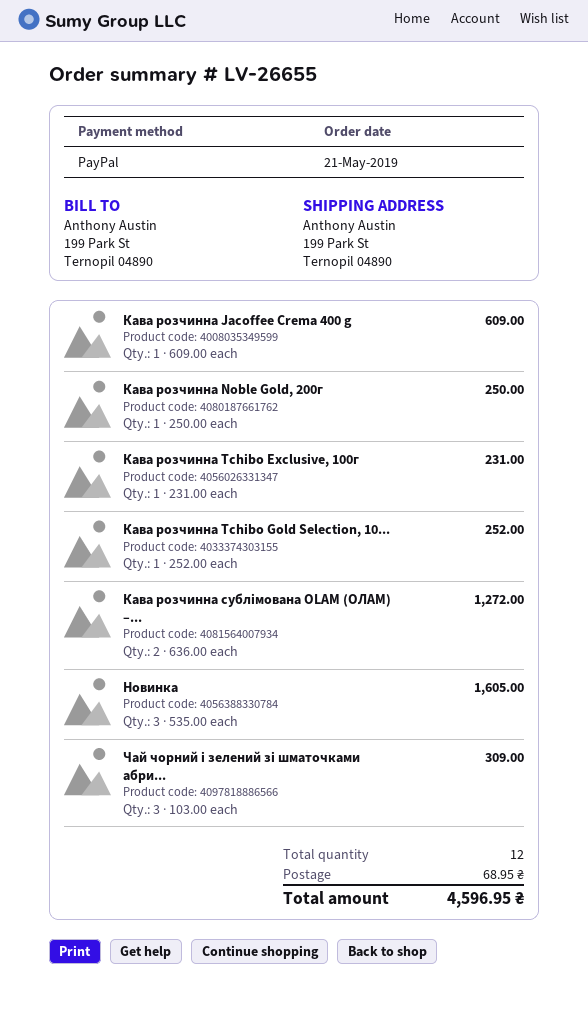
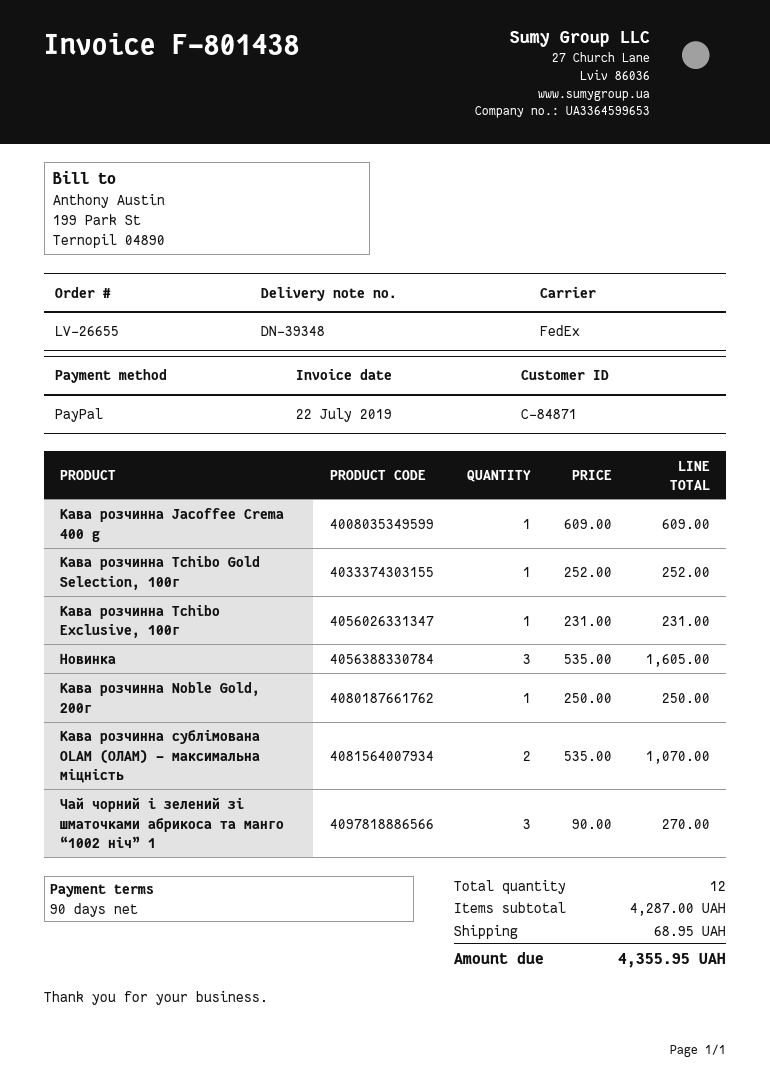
Кава розчинна сублімована OLAM (ОЛАМ) –...: 2 x 636.00 = 1272.00 -> 2 x 535.00 = 1070.00
Чай чорний і зелений зі шматочками абри...: 3 x 103.00 = 309.00 -> 3 x 90.00 = 270.00
total: 4596.95 -> 4355.95

